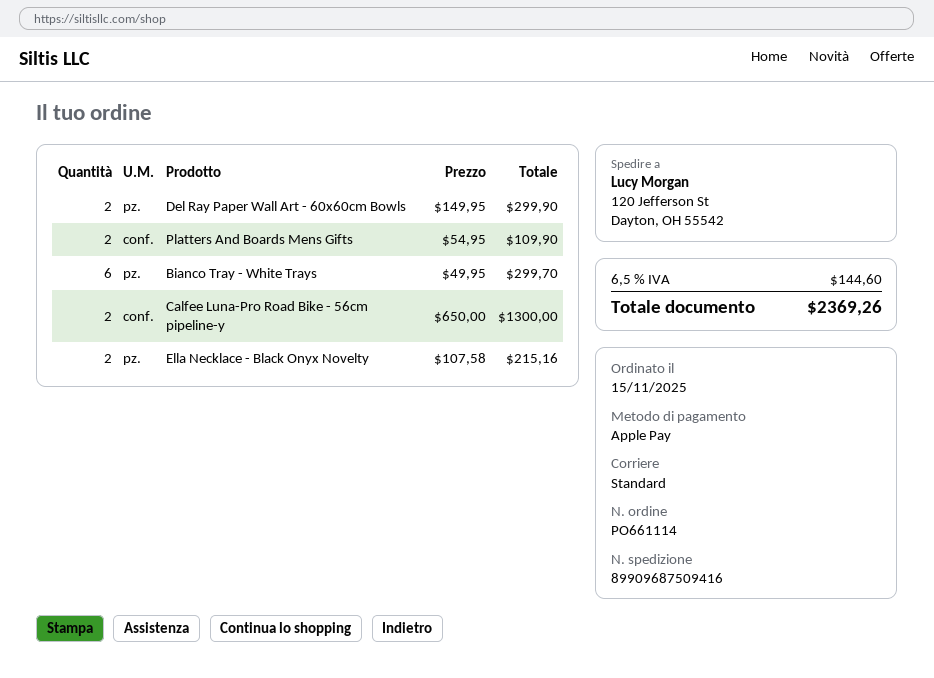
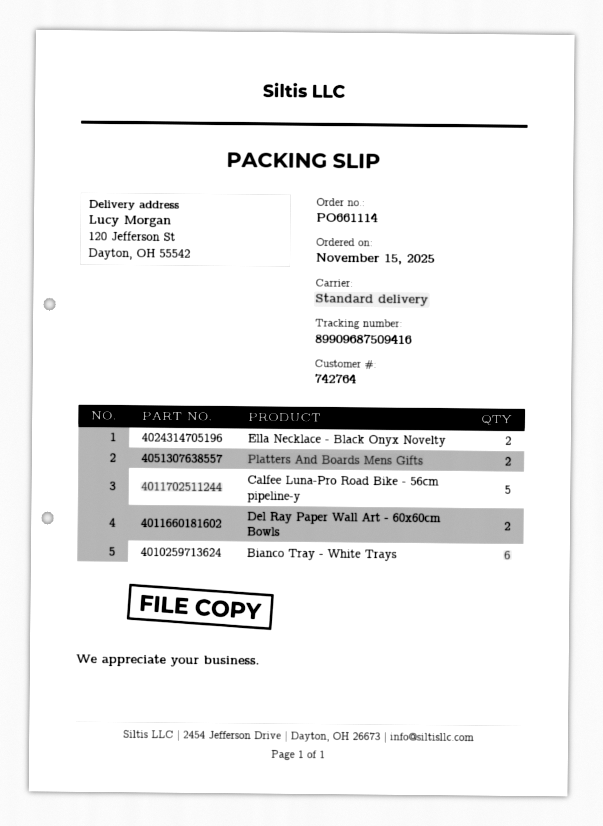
Calfee Luna-Pro Road Bike - 56cm pipeline-y: 2 -> 5

